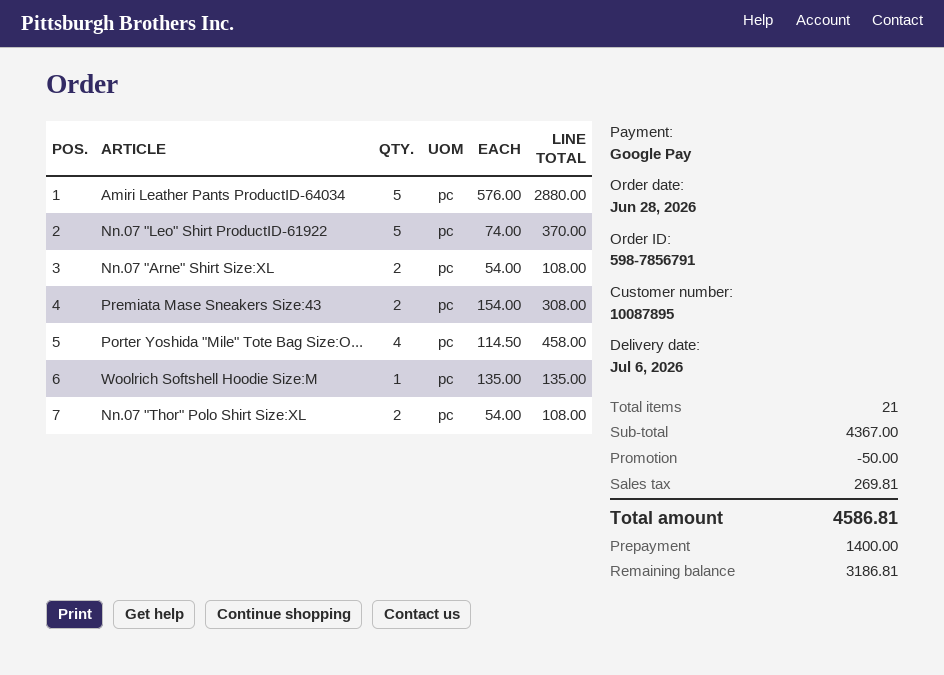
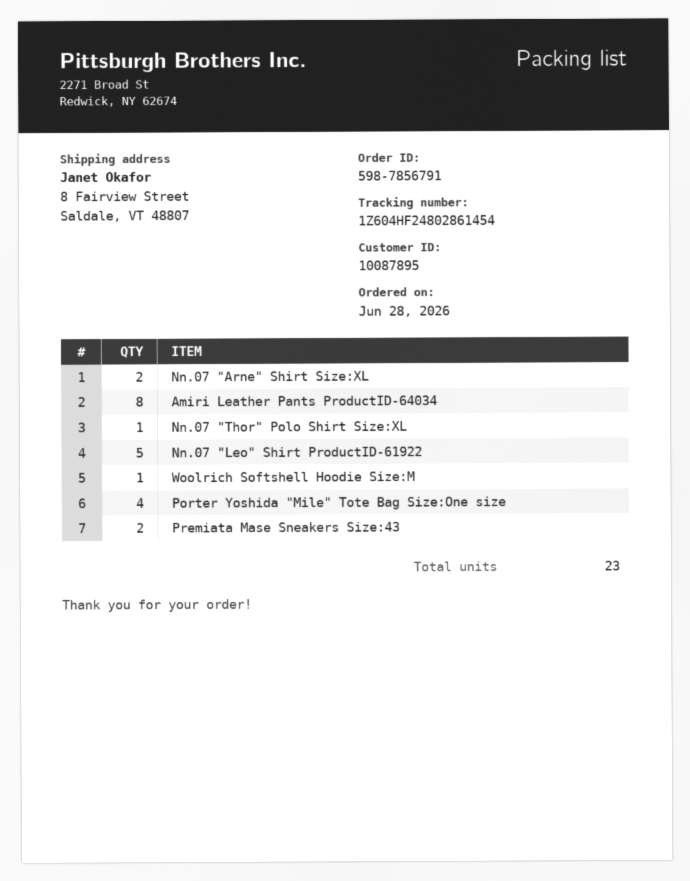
Amiri Leather Pants ProductID-64034: 5 -> 8
Nn.07 "Thor" Polo Shirt Size:XL: 2 -> 1
total quantity: 21 -> 23

